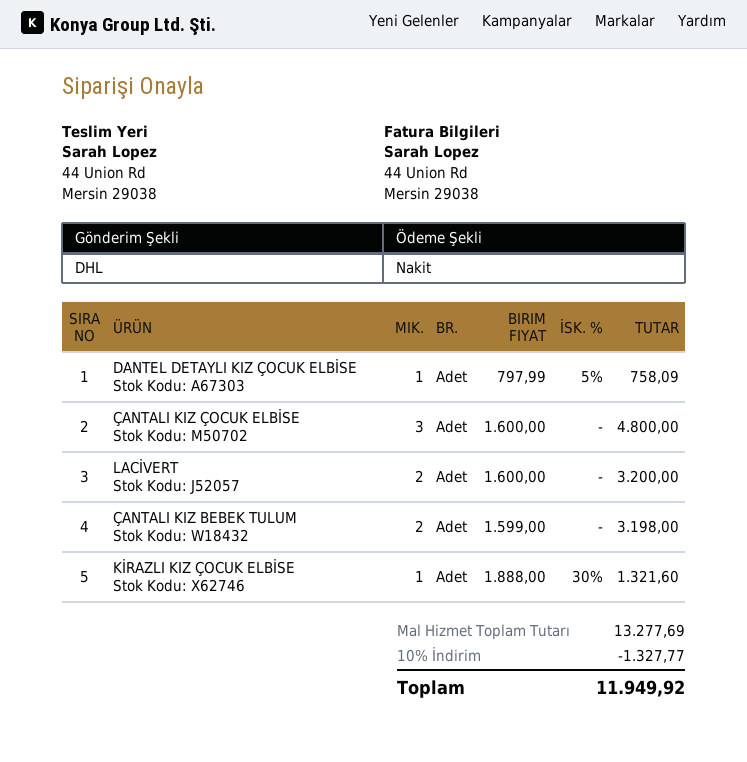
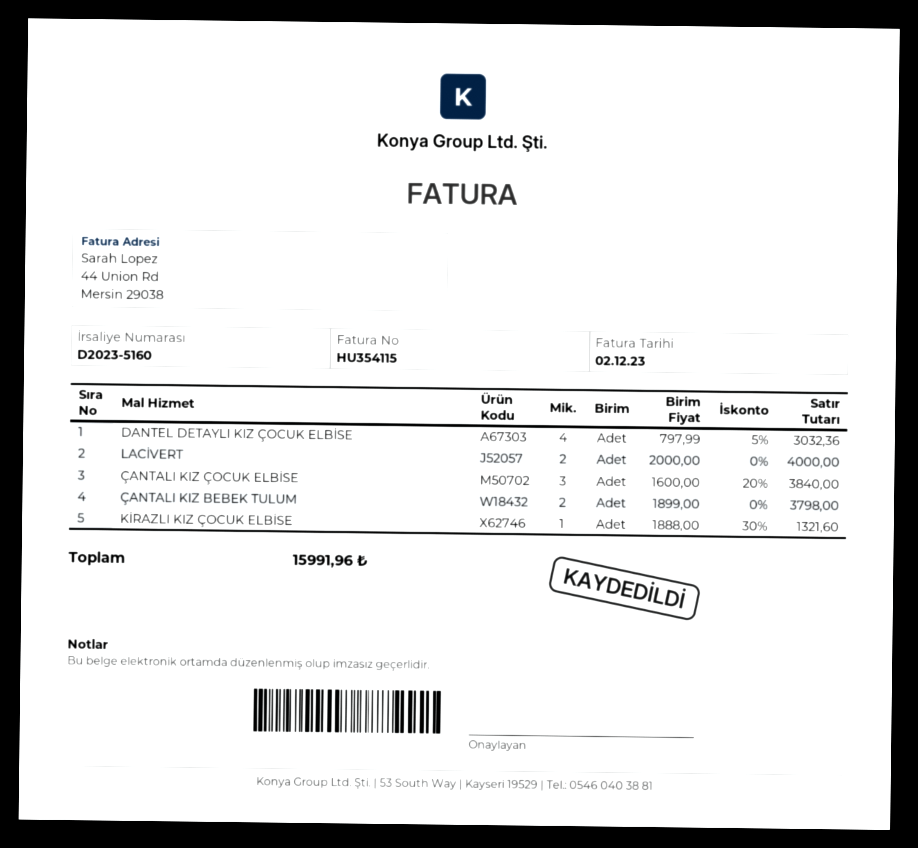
DANTEL DETAYLI KIZ ÇOCUK ELBİSE: 1 x 797.99 - 5% = 758.09 -> 4 x 797.99 - 5% = 3032.36
ÇANTALI KIZ ÇOCUK ELBİSE: 3 x 1600.00 = 4800.00 -> 3 x 1600.00 - 20% = 3840.00
LACİVERT: 2 x 1600.00 = 3200.00 -> 2 x 2000.00 = 4000.00
ÇANTALI KIZ BEBEK TULUM: 2 x 1599.00 = 3198.00 -> 2 x 1899.00 = 3798.00
discount: 10% = 1327.77 -> none
total: 11949.92 -> 15991.96

